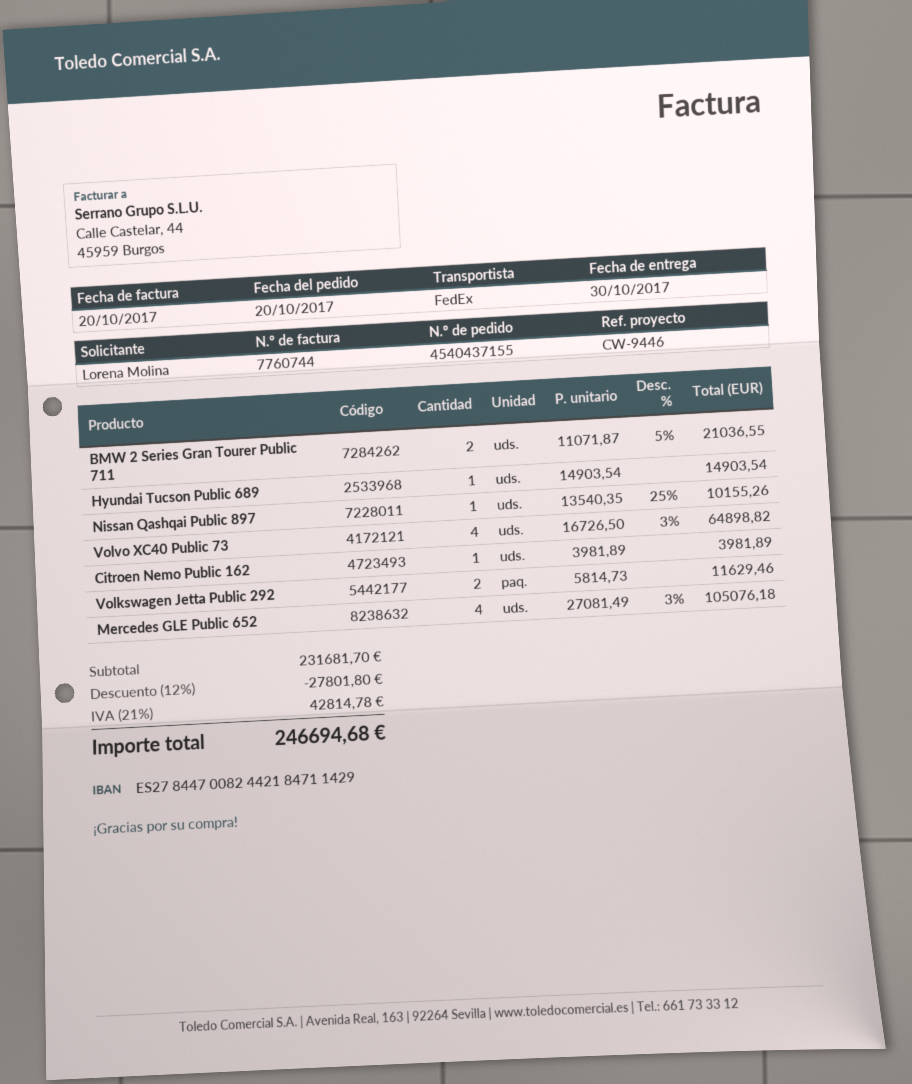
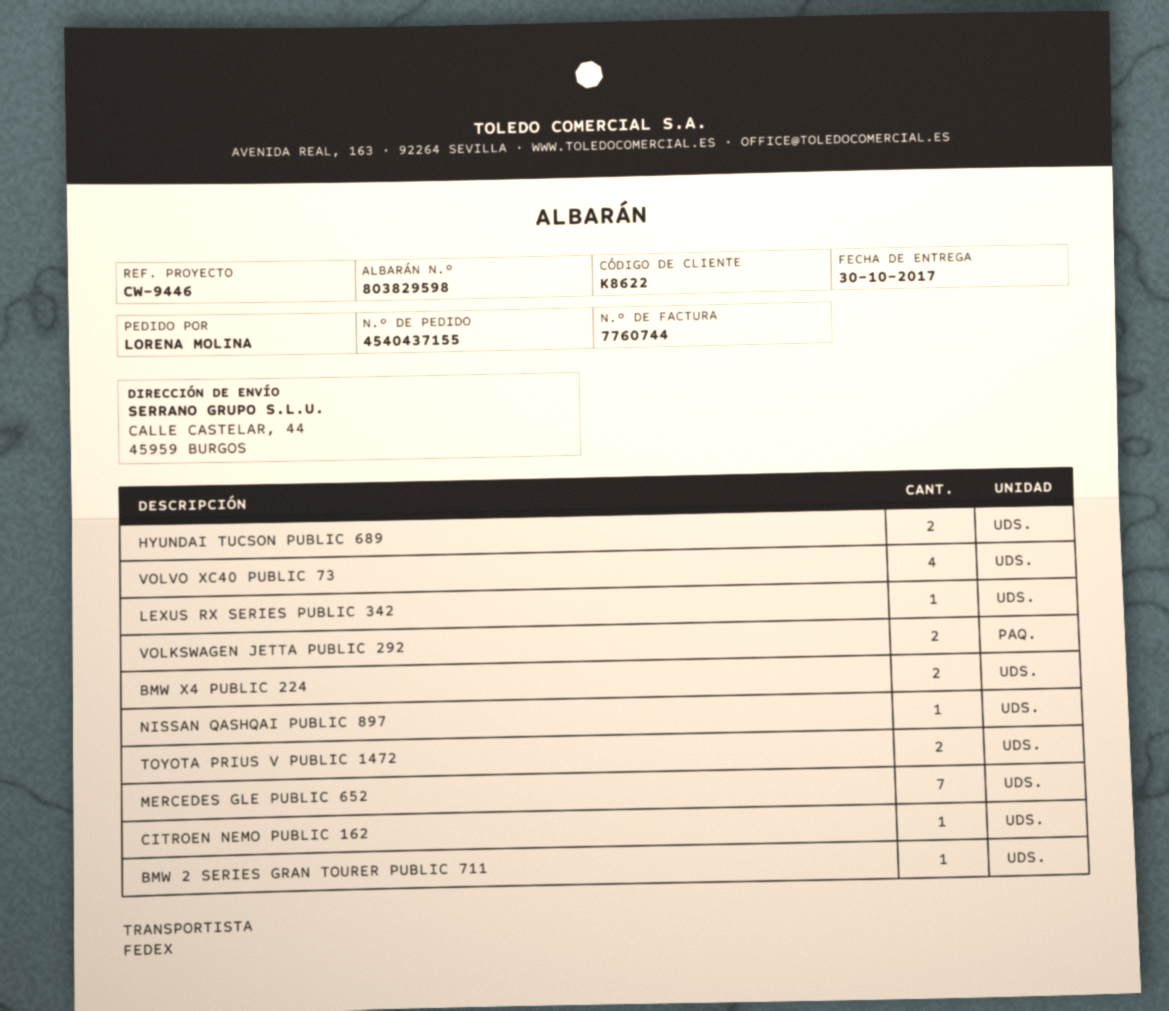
BMW 2 Series Gran Tourer Public 711: 2 -> 1
Hyundai Tucson Public 689: 1 -> 2
Mercedes GLE Public 652: 4 -> 7
LEXUS RX SERIES PUBLIC 342: none -> 1
BMW X4 PUBLIC 224: none -> 2
TOYOTA PRIUS V PUBLIC 1472: none -> 2

